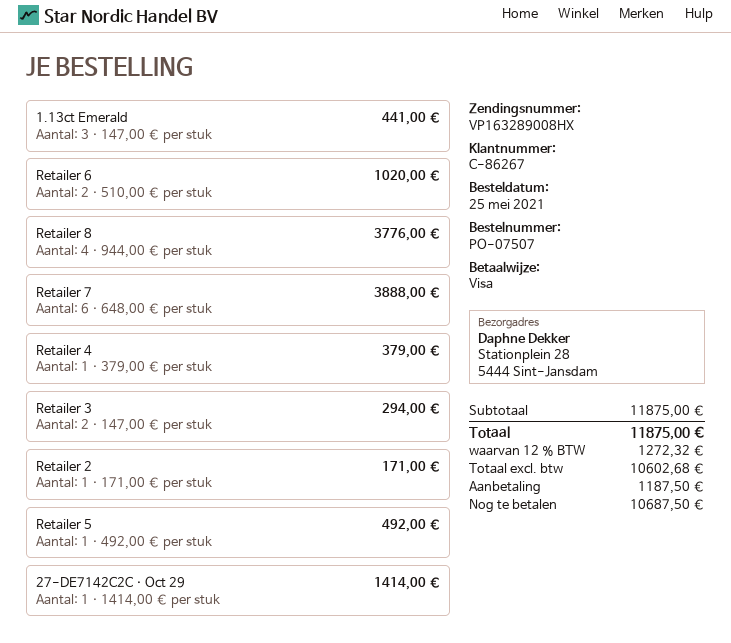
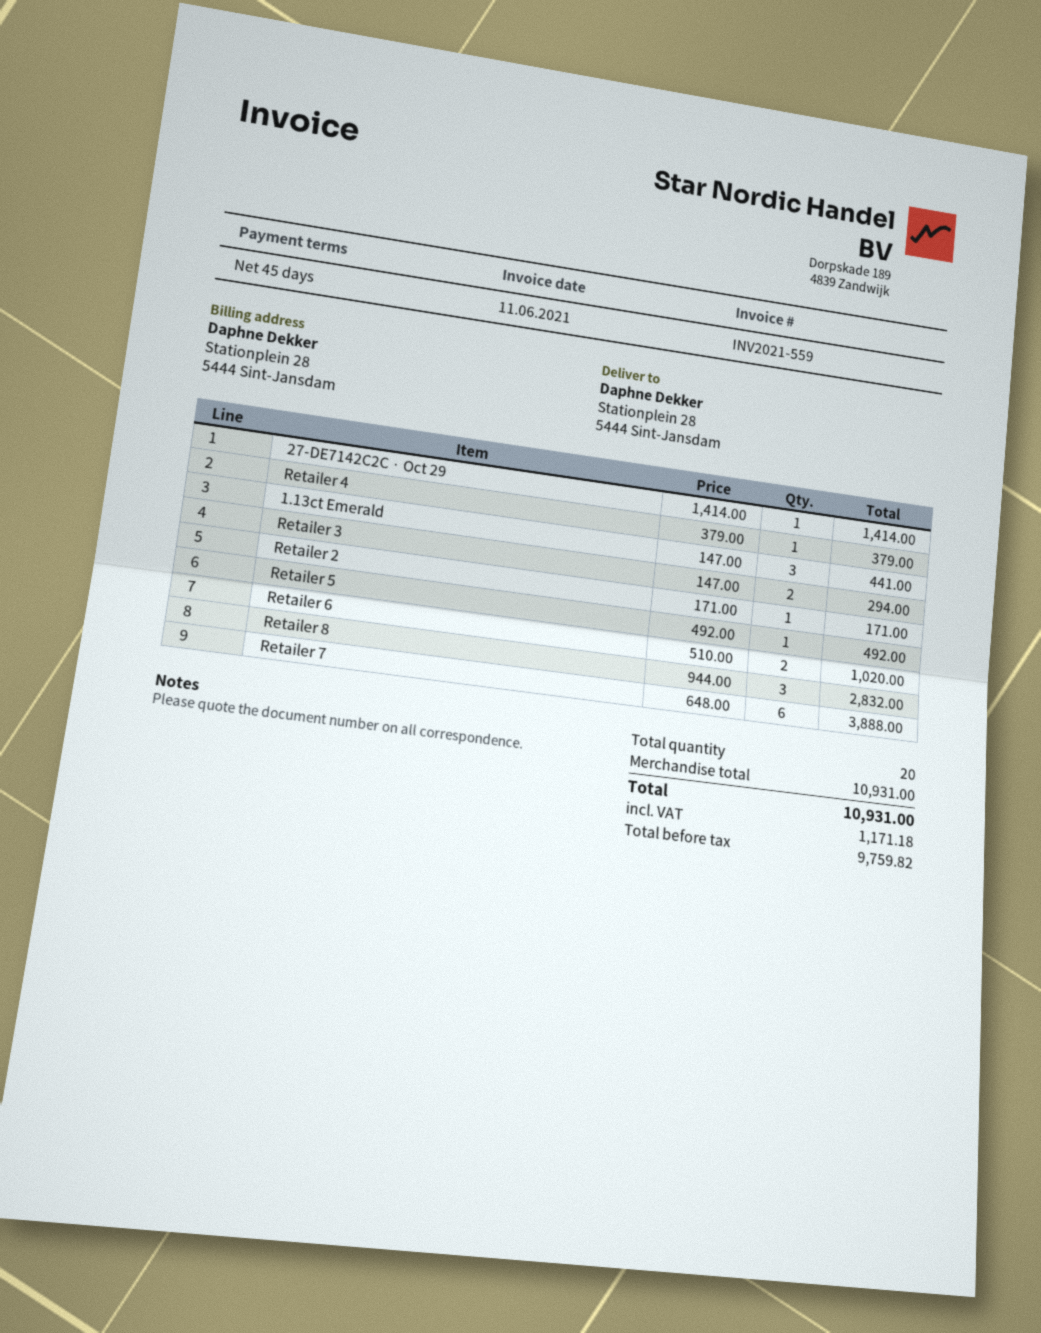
Retailer 8: 4 x 944.00 = 3776.00 -> 3 x 944.00 = 2832.00
subtotal: 11875.00 -> 10931.00
net: 10602.68 -> 9759.82
tax: 1272.32 -> 1171.18
total: 11875.00 -> 10931.00

